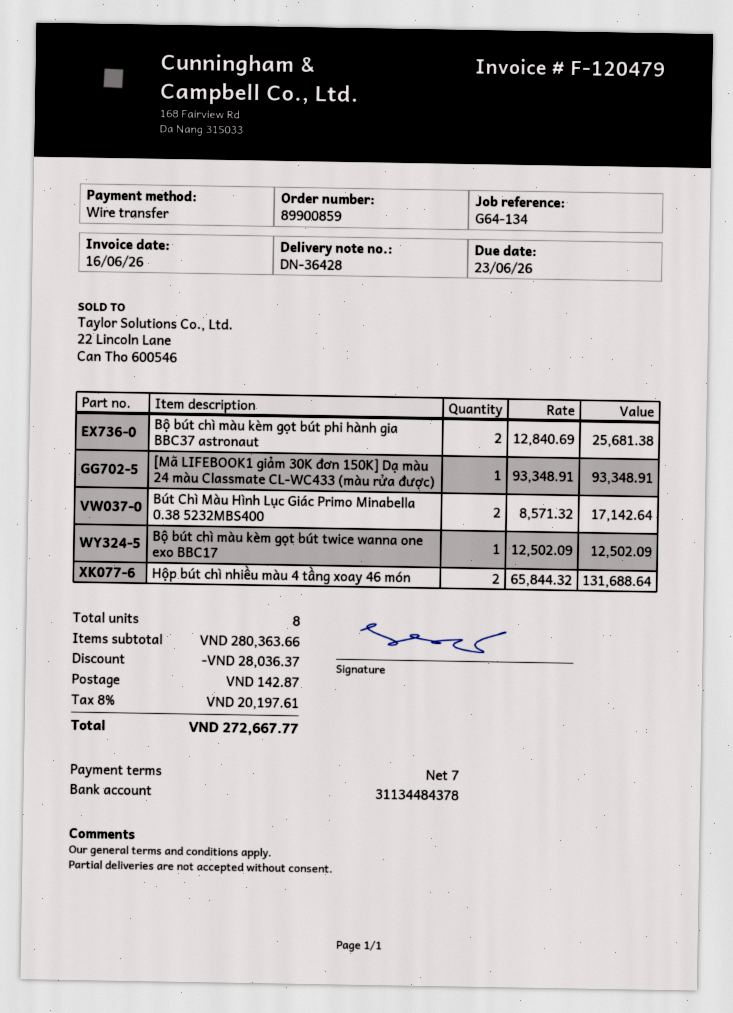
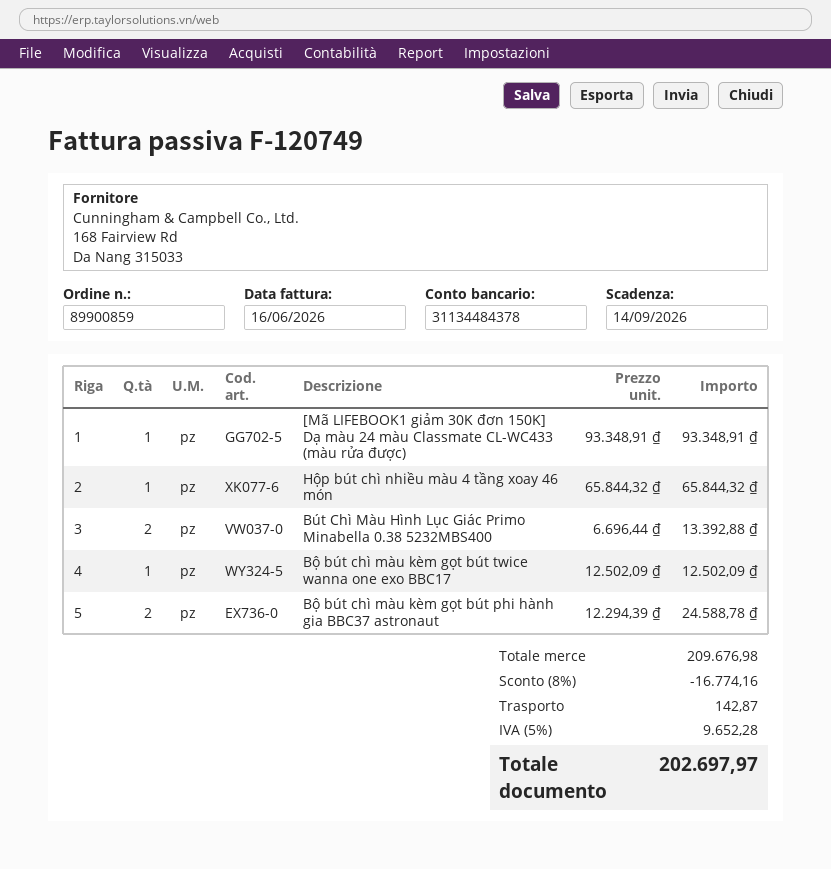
invoice number: F-120479 -> F-120749
due date: 2026-06-23 -> 2026-09-14
Bộ bút chì màu kèm gọt bút phi hành gia BBC37 astronaut: 2 x 12840.69 = 25681.38 -> 2 x 12294.39 = 24588.78
Bút Chì Màu Hình Lục Giác Primo Minabella 0.38 5232MBS400: 2 x 8571.32 = 17142.64 -> 2 x 6696.44 = 13392.88
Hộp bút chì nhiều màu 4 tầng xoay 46 món: 2 x 65844.32 = 131688.64 -> 1 x 65844.32 = 65844.32
subtotal: 280363.66 -> 209676.98
discount: 28036.37 -> 16774.16
tax: 8% = 20197.61 -> 5% = 9652.28
total: 272667.77 -> 202697.97

